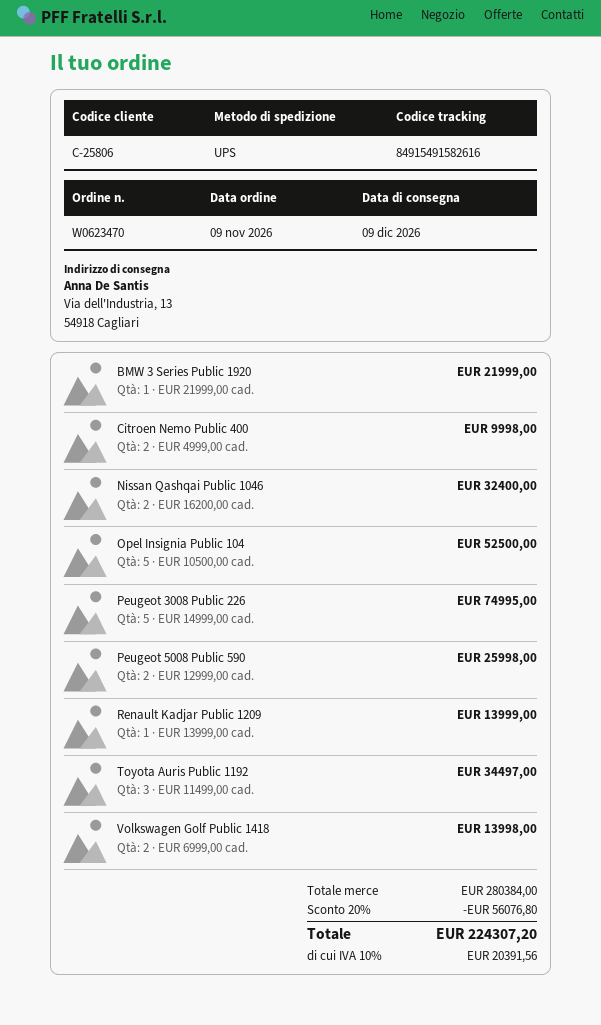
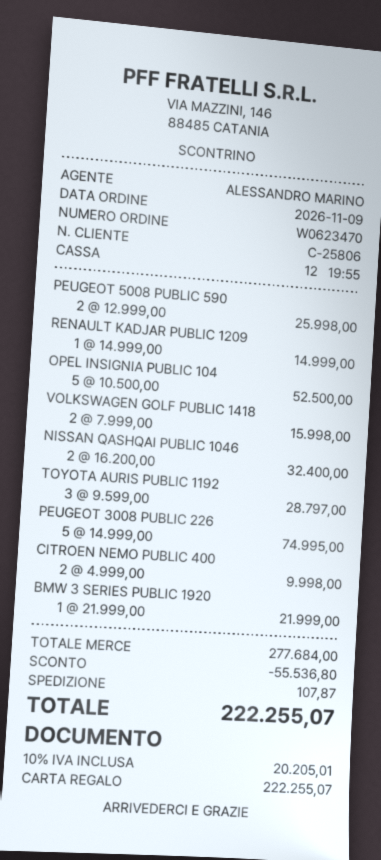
Renault Kadjar Public 1209: 1 x 13999.00 = 13999.00 -> 1 x 14999.00 = 14999.00
Toyota Auris Public 1192: 3 x 11499.00 = 34497.00 -> 3 x 9599.00 = 28797.00
Volkswagen Golf Public 1418: 2 x 6999.00 = 13998.00 -> 2 x 7999.00 = 15998.00
subtotal: 280384.00 -> 277684.00
discount: 56076.80 -> 55536.80
shipping: none -> 107.87
tax: 10% = 20391.56 -> 10% = 20205.01
total: 224307.20 -> 222255.07

